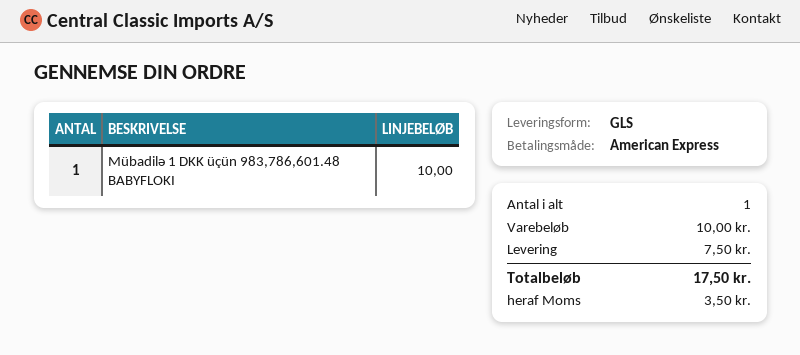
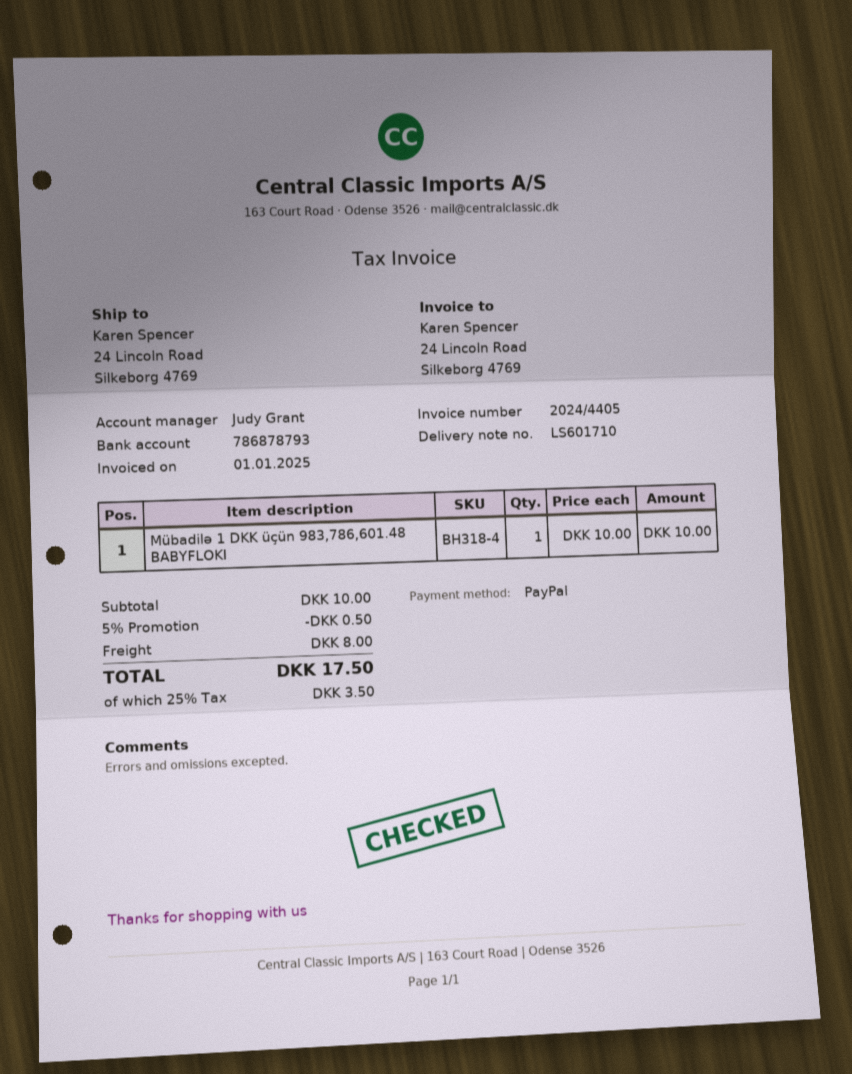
payment method: American Express -> PayPal
discount: none -> 5% = 0.50
shipping: 7.50 -> 8.00

